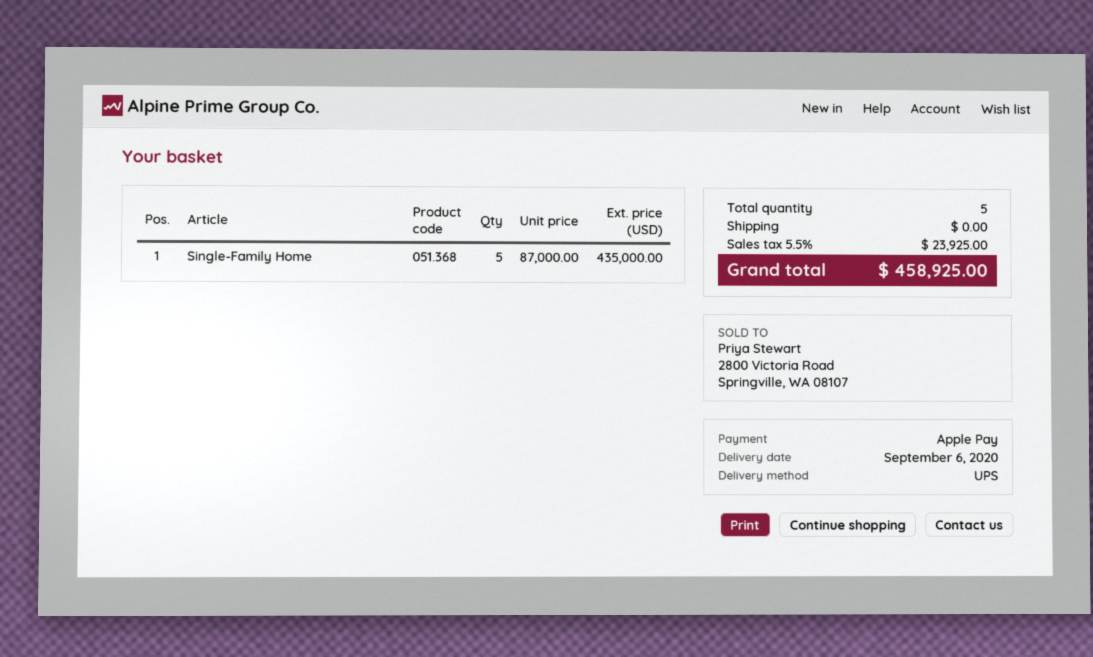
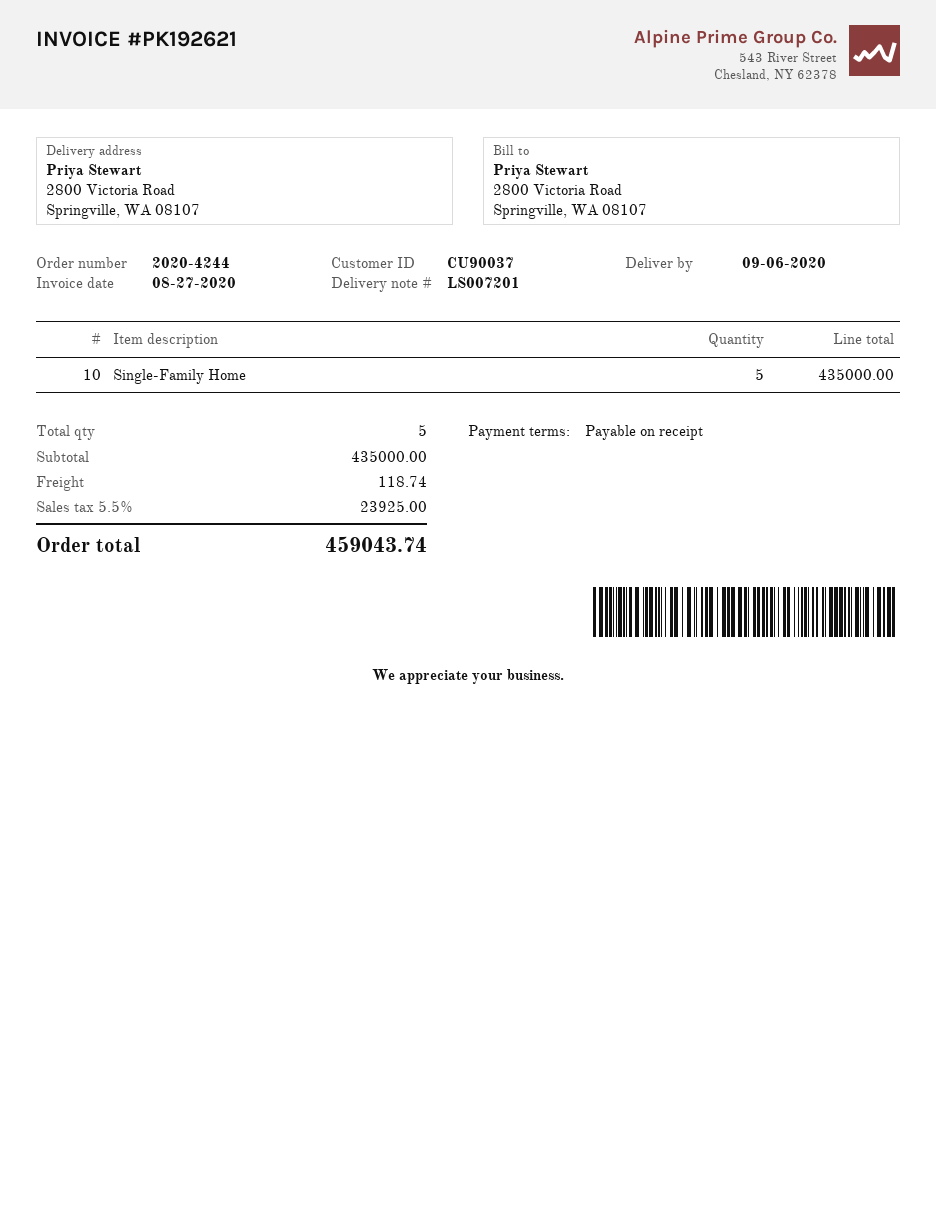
shipping: 0.00 -> 118.74
total: 458925.00 -> 459043.74

